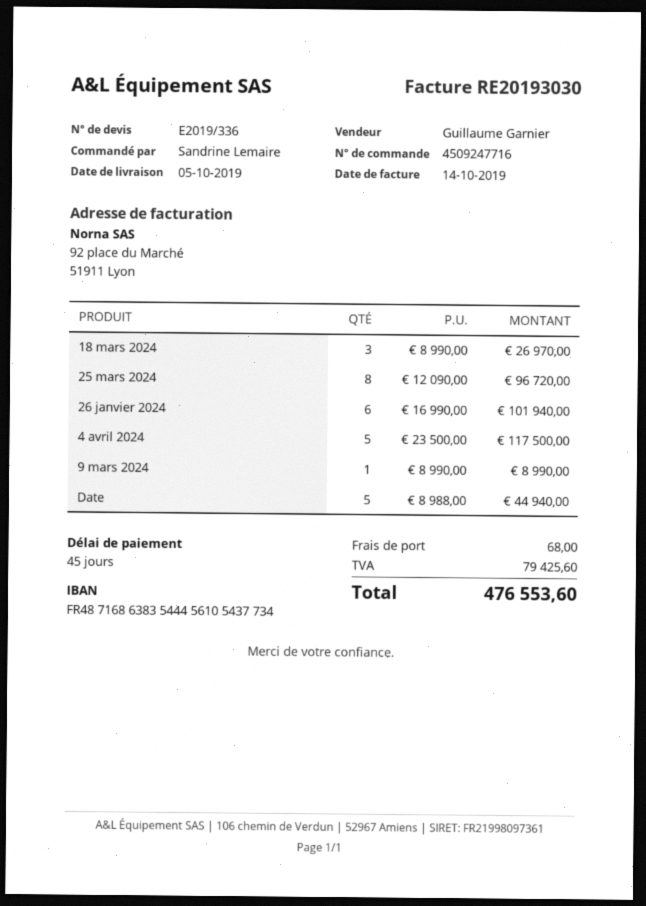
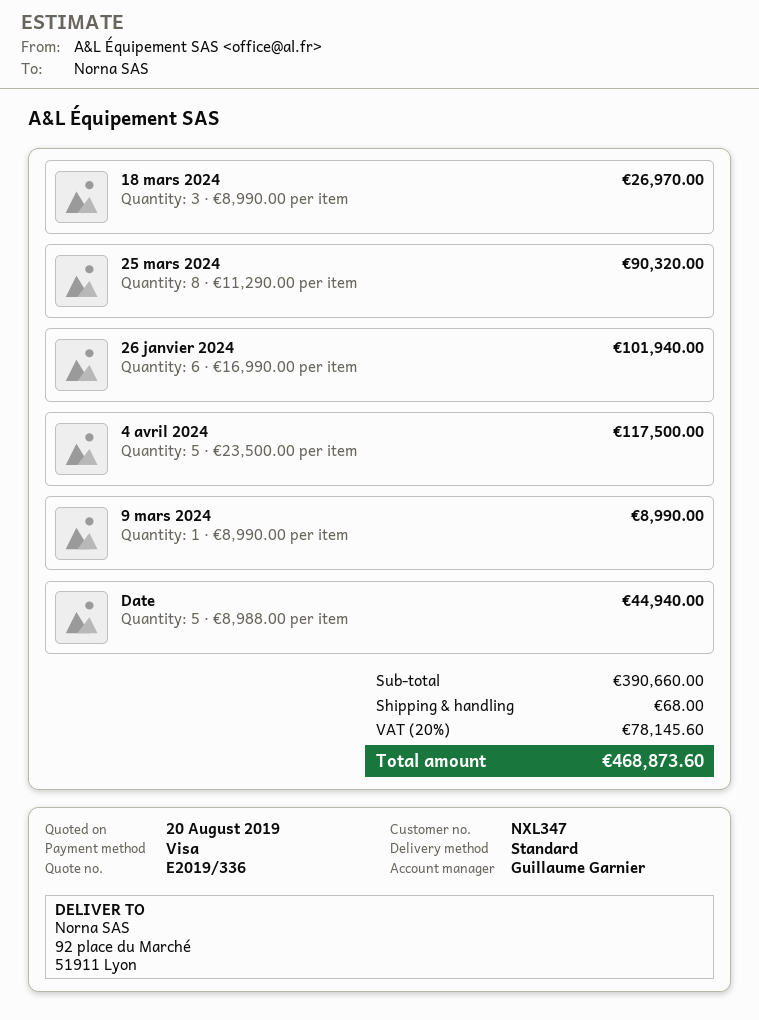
25 mars 2024: 8 x 12090.00 = 96720.00 -> 8 x 11290.00 = 90320.00
tax: 79425.60 -> 78145.60
total: 476553.60 -> 468873.60

